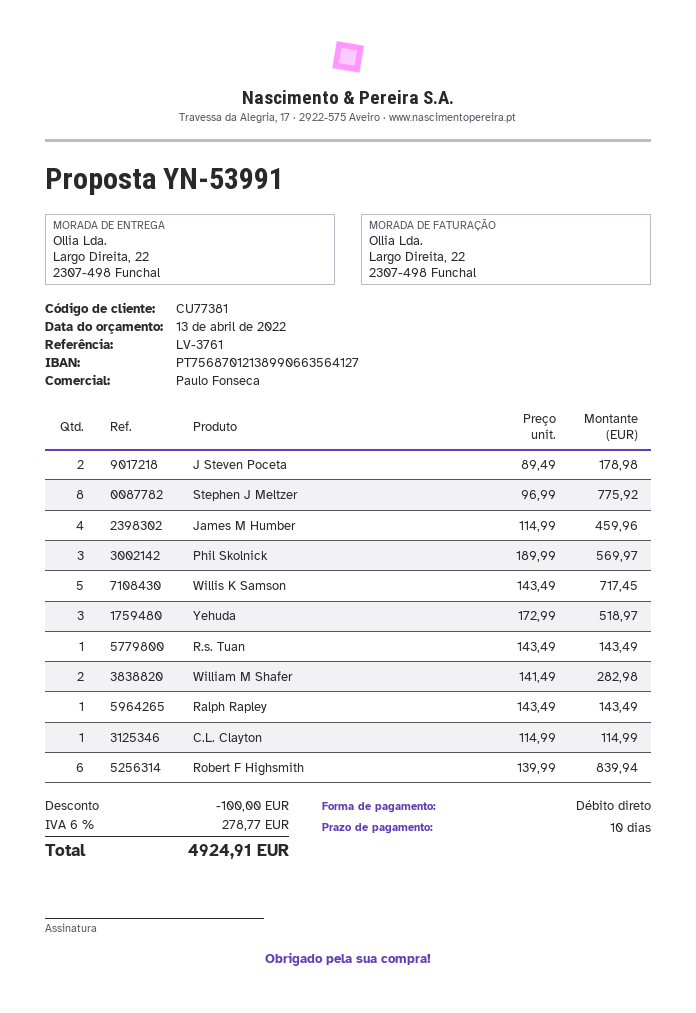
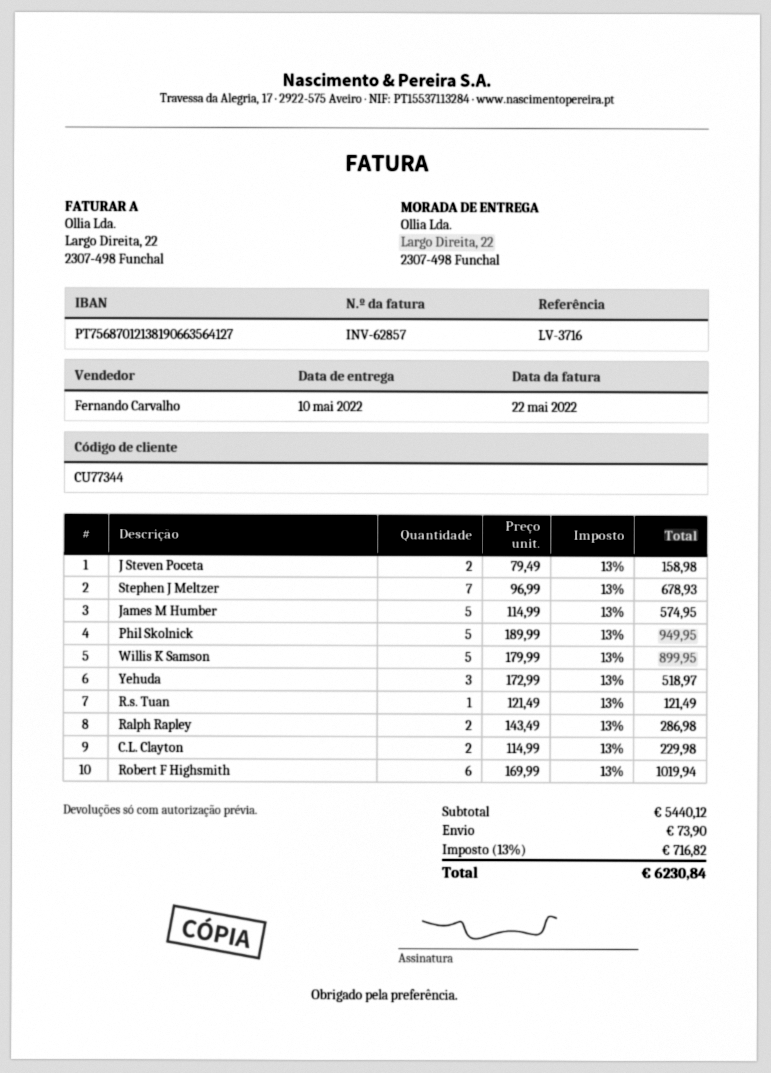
customer number: CU77381 -> CU77344
reference: LV-3761 -> LV-3716
sales rep: Paulo Fonseca -> Fernando Carvalho
bank account: PT75687012138990663564127 -> PT75687012138190663564127
J Steven Poceta: 2 x 89.49 = 178.98 -> 2 x 79.49 = 158.98
Stephen J Meltzer: 8 x 96.99 = 775.92 -> 7 x 96.99 = 678.93
James M Humber: 4 x 114.99 = 459.96 -> 5 x 114.99 = 574.95
Phil Skolnick: 3 x 189.99 = 569.97 -> 5 x 189.99 = 949.95
Willis K Samson: 5 x 143.49 = 717.45 -> 5 x 179.99 = 899.95
R.s. Tuan: 1 x 143.49 = 143.49 -> 1 x 121.49 = 121.49
William M Shafer: 2 x 141.49 = 282.98 -> none
Ralph Rapley: 1 x 143.49 = 143.49 -> 2 x 143.49 = 286.98
C.L. Clayton: 1 x 114.99 = 114.99 -> 2 x 114.99 = 229.98
Robert F Highsmith: 6 x 139.99 = 839.94 -> 6 x 169.99 = 1019.94
discount: 100.00 -> none
shipping: none -> 73.90
tax: 6% = 278.77 -> 13% = 716.82
total: 4924.91 -> 6230.84

